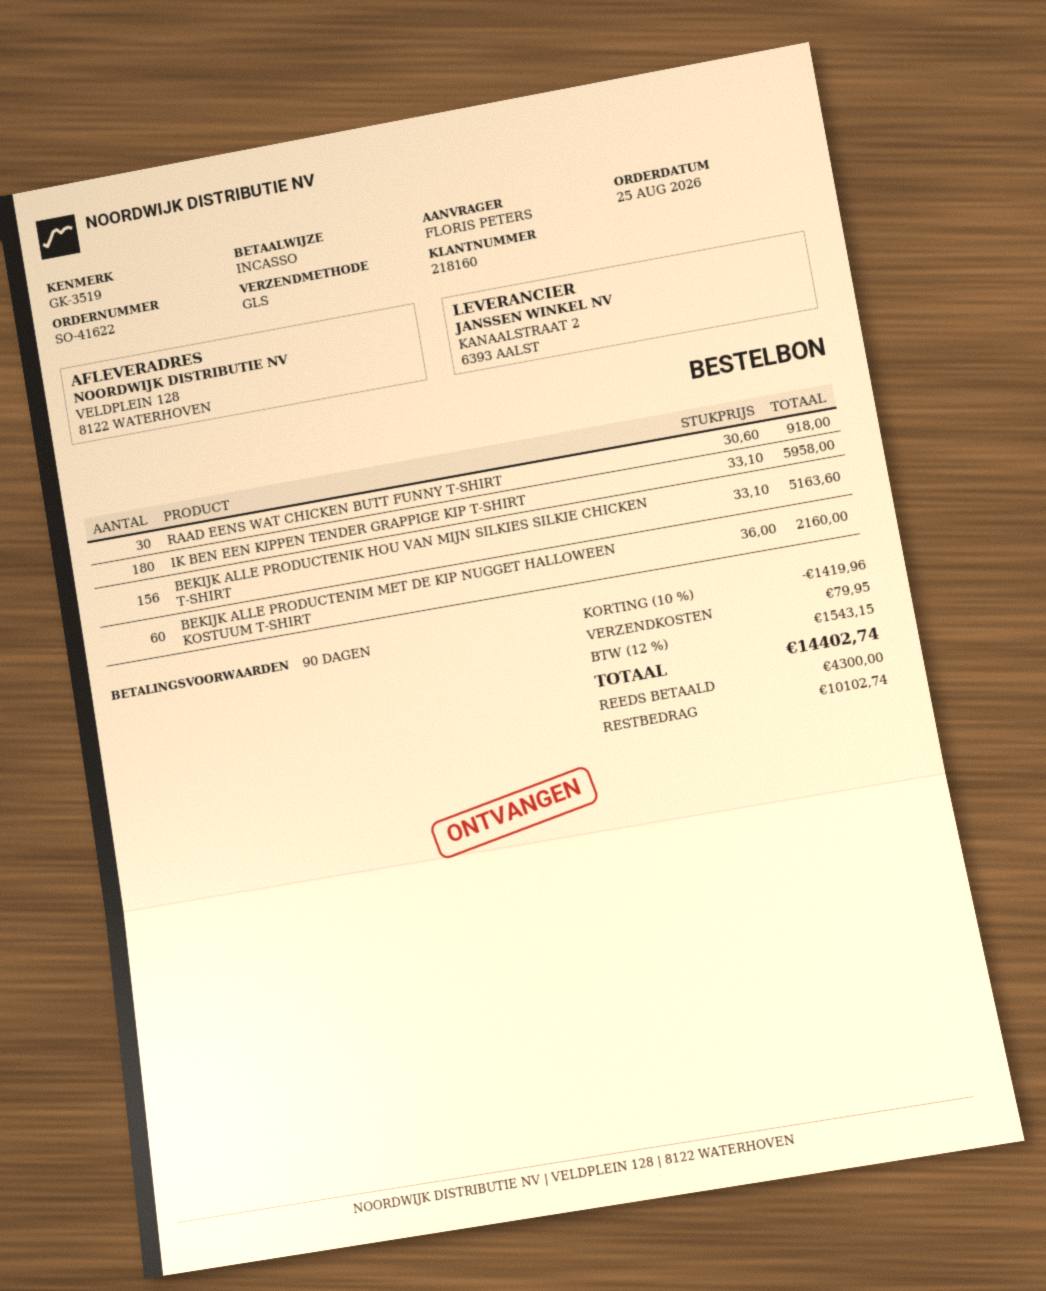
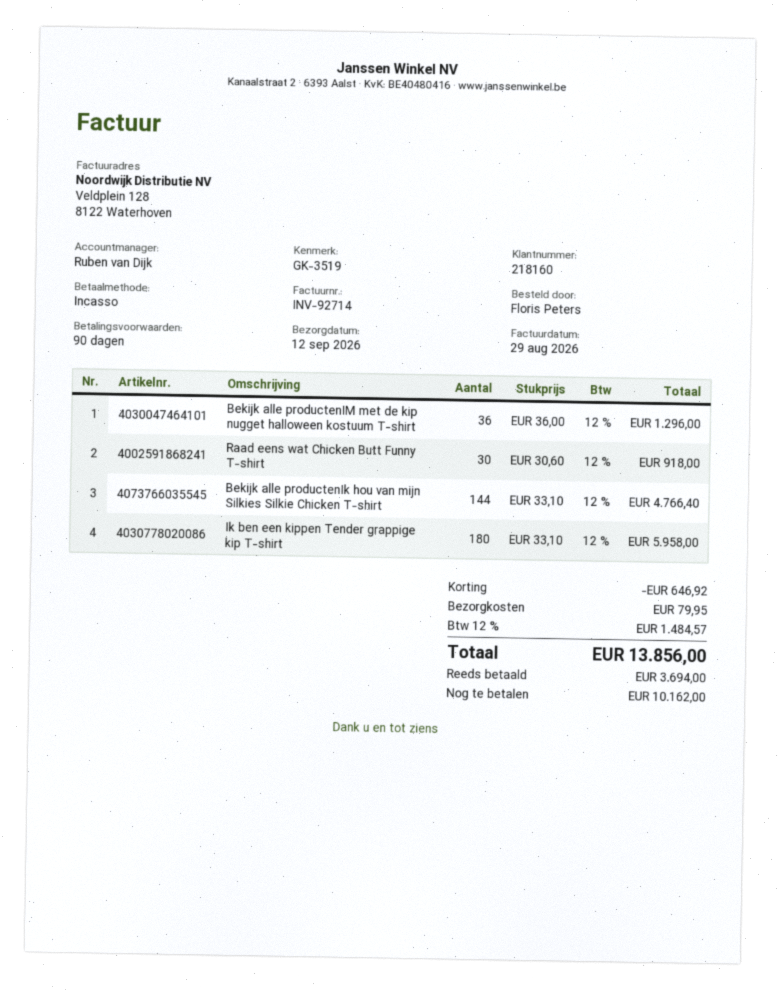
BEKIJK ALLE PRODUCTENIK HOU VAN MIJN SILKIES SILKIE CHICKEN T-SHIRT: 156 x 33.10 = 5163.60 -> 144 x 33.10 = 4766.40
BEKIJK ALLE PRODUCTENIM MET DE KIP NUGGET HALLOWEEN KOSTUUM T-SHIRT: 60 x 36.00 = 2160.00 -> 36 x 36.00 = 1296.00
discount: 1419.96 -> 646.92
tax: 12% = 1543.15 -> 12% = 1484.57
total: 14402.74 -> 13856.00
deposit: 4300.00 -> 3694.00
balance: 10102.74 -> 10162.00

